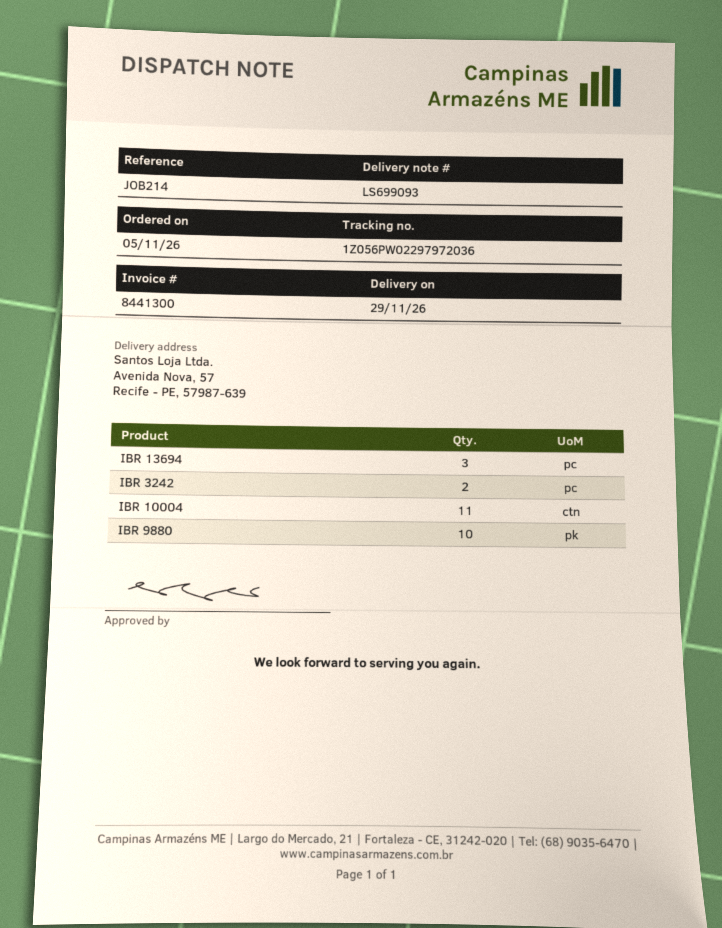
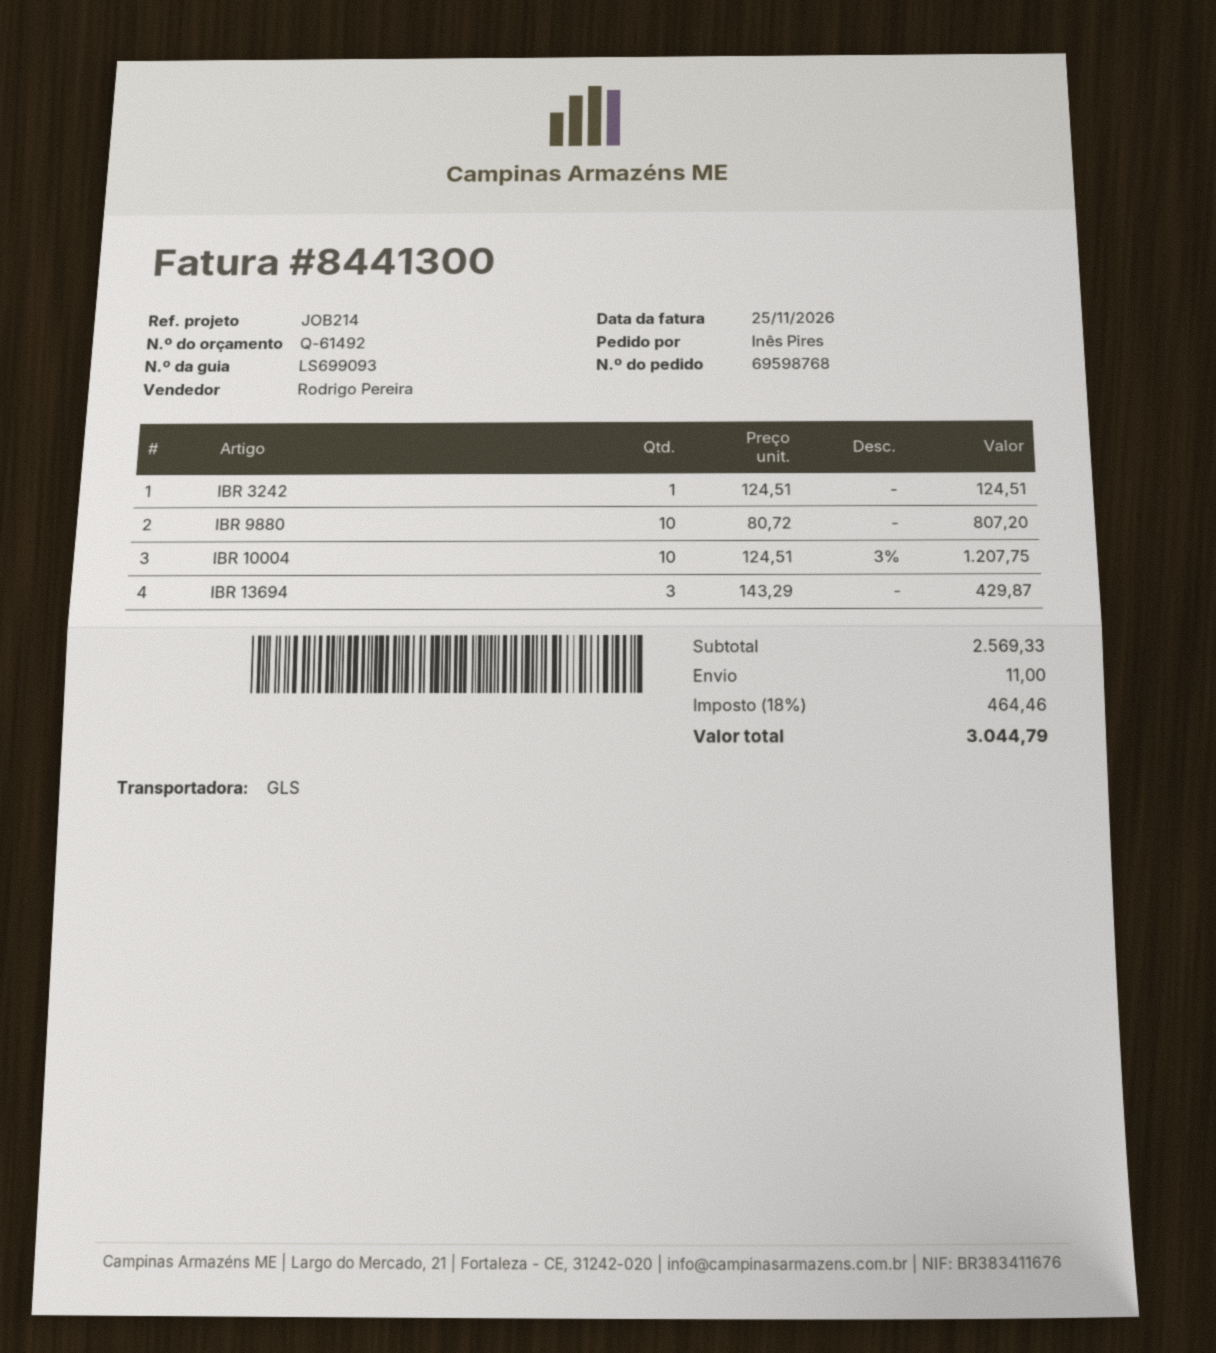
IBR 3242: 2 -> 1
IBR 10004: 11 -> 10

